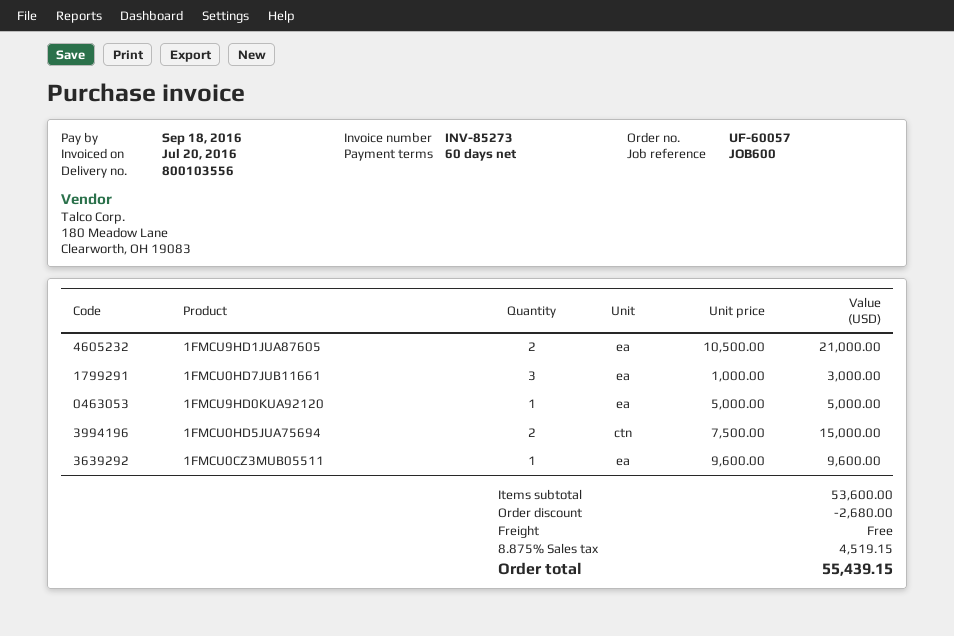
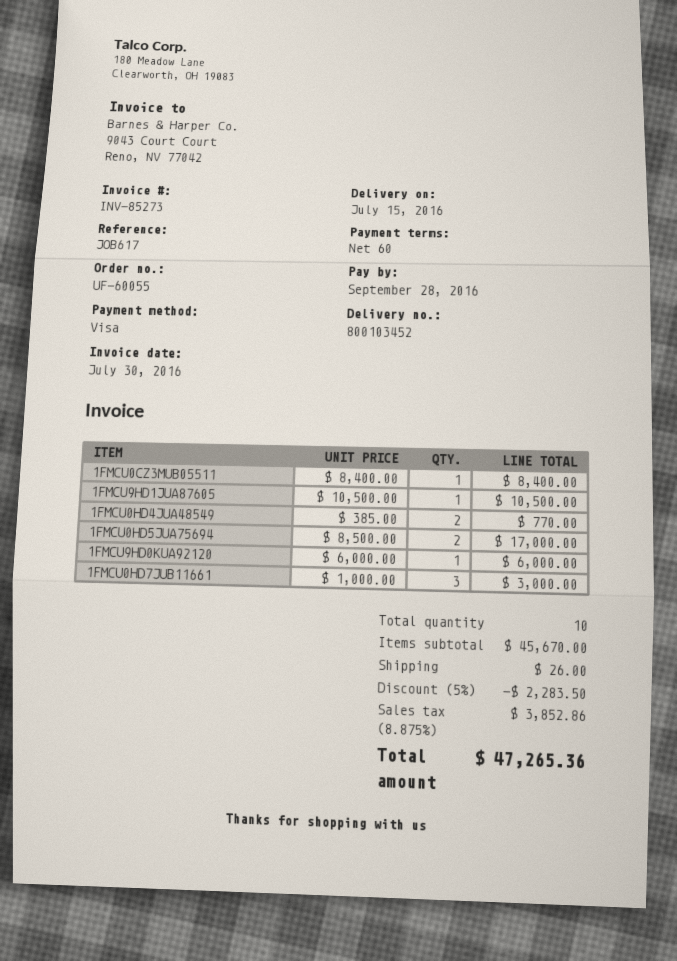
order number: UF-60057 -> UF-60055
delivery note number: 800103556 -> 800103452
invoice date: 2016-07-20 -> 2016-07-30
due date: 2016-09-18 -> 2016-09-28
reference: JOB600 -> JOB617
1FMCU9HD1JUA87605: 2 x 10500.00 = 21000.00 -> 1 x 10500.00 = 10500.00
1FMCU9HD0KUA92120: 1 x 5000.00 = 5000.00 -> 1 x 6000.00 = 6000.00
1FMCU0HD5JUA75694: 2 x 7500.00 = 15000.00 -> 2 x 8500.00 = 17000.00
1FMCU0CZ3MUB05511: 1 x 9600.00 = 9600.00 -> 1 x 8400.00 = 8400.00
1FMCU0HD4JUA48549: none -> 2 x 385.00 = 770.00
subtotal: 53600.00 -> 45670.00
discount: 2680.00 -> 2283.50
shipping: 0.00 -> 26.00
tax: 8.875% = 4519.15 -> 8.875% = 3852.86
total: 55439.15 -> 47265.36

